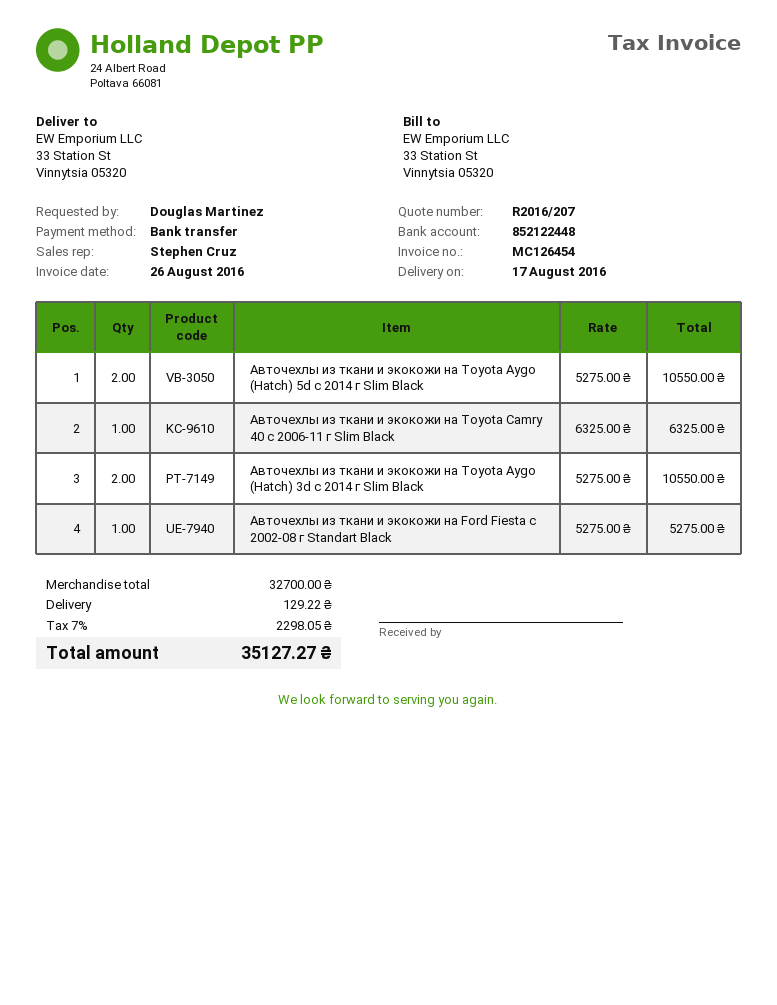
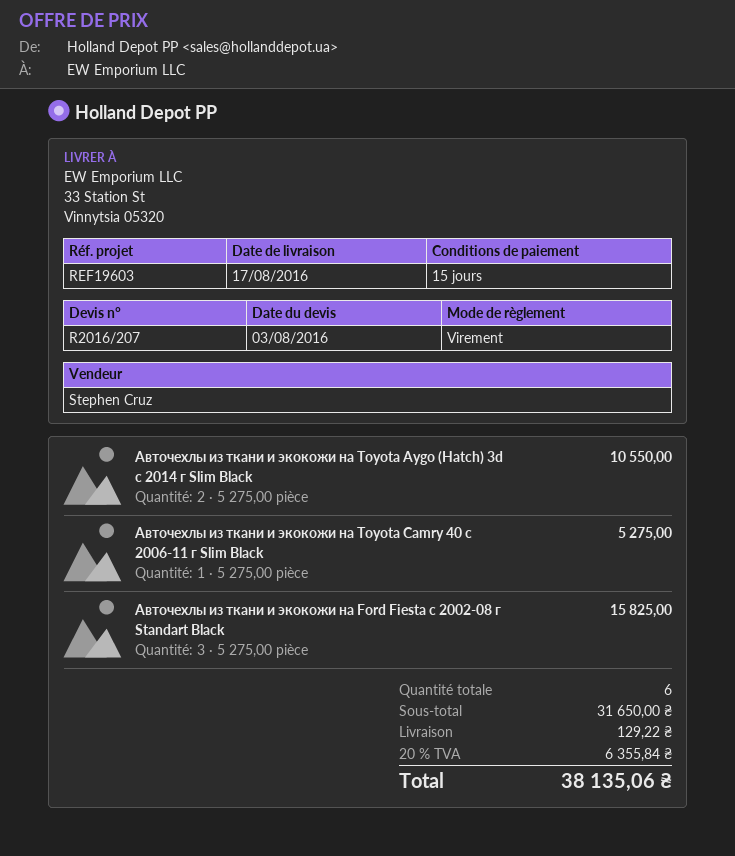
Авточехлы из ткани и экокожи на Toyota Aygo (Hatch) 5d с 2014 г Slim Black: 2 x 5275.00 = 10550.00 -> none
Авточехлы из ткани и экокожи на Toyota Camry 40 с 2006-11 г Slim Black: 1 x 6325.00 = 6325.00 -> 1 x 5275.00 = 5275.00
Авточехлы из ткани и экокожи на Ford Fiesta c 2002-08 г Standart Black: 1 x 5275.00 = 5275.00 -> 3 x 5275.00 = 15825.00
subtotal: 32700.00 -> 31650.00
tax: 7% = 2298.05 -> 20% = 6355.84
total: 35127.27 -> 38135.06

